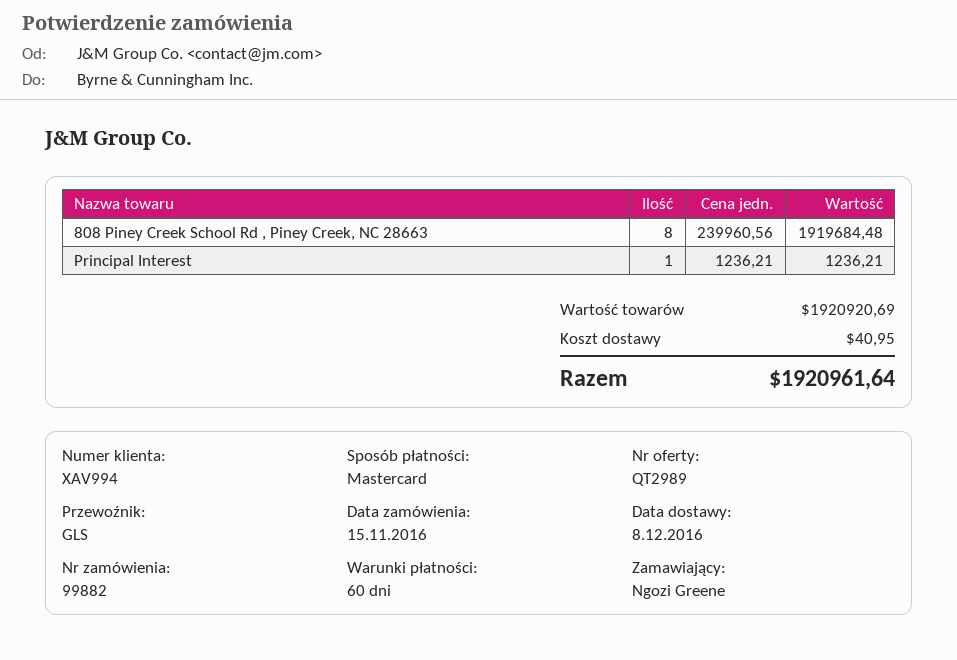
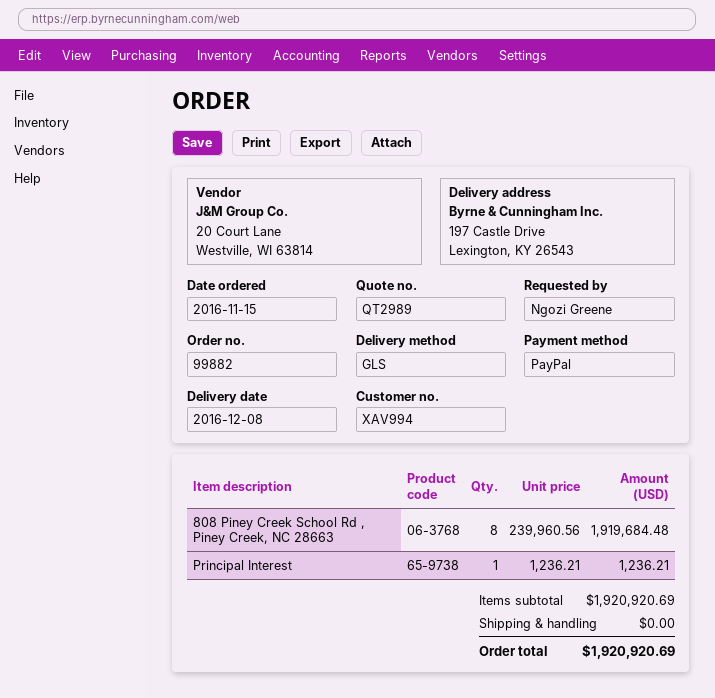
payment method: Mastercard -> PayPal
shipping: 40.95 -> 0.00
total: 1920961.64 -> 1920920.69

